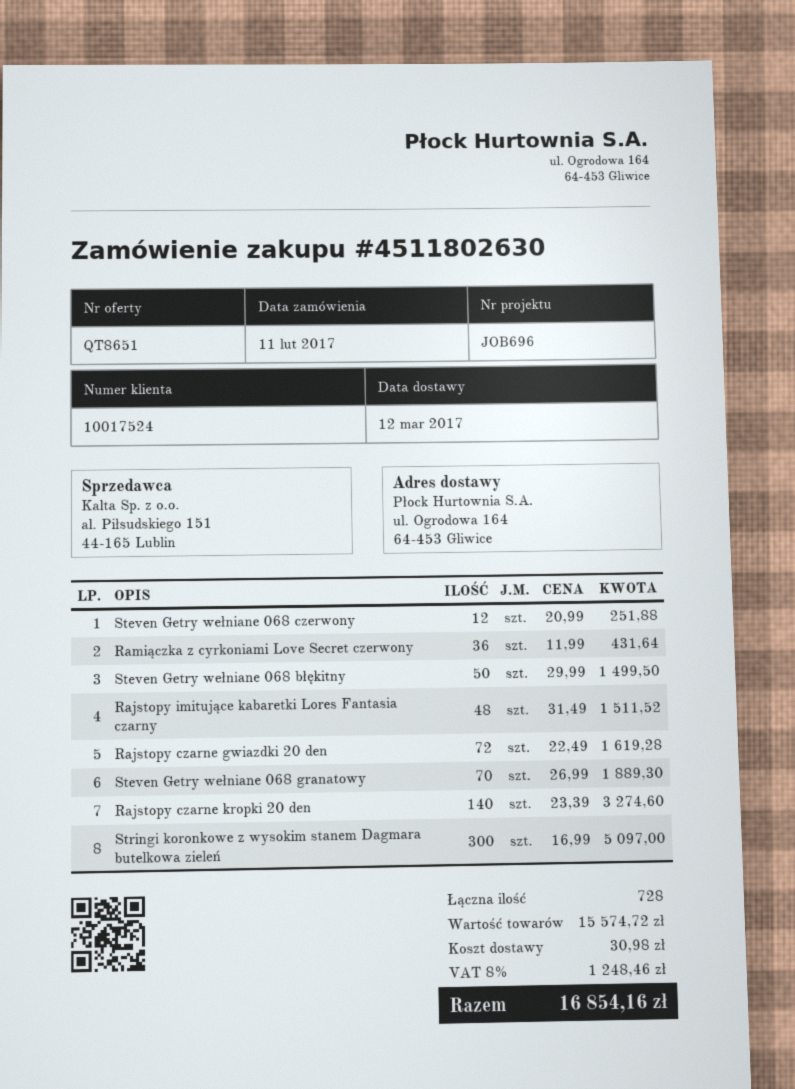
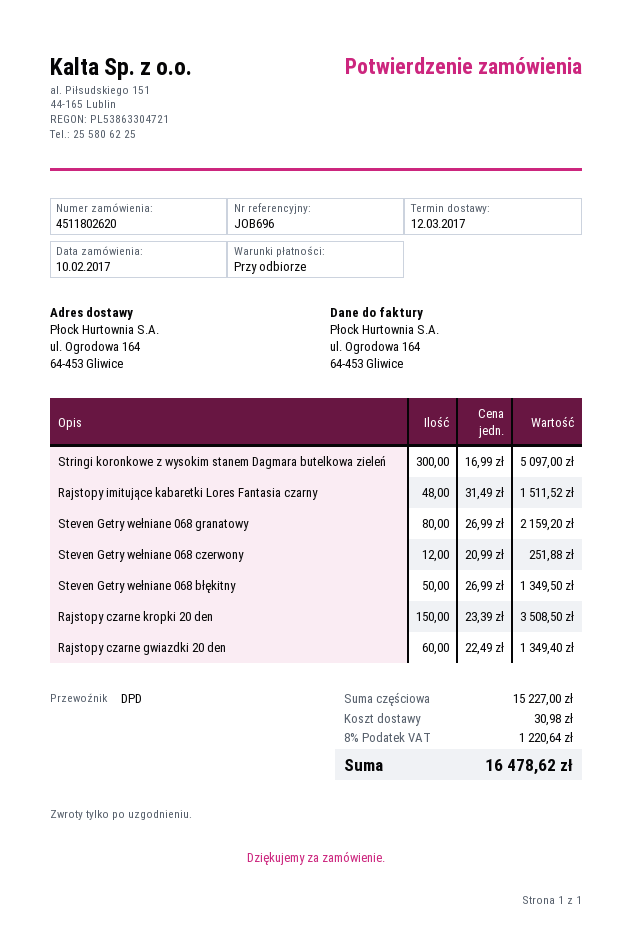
order number: 4511802630 -> 4511802620
order date: 2017-02-11 -> 2017-02-10
Ramiączka z cyrkoniami Love Secret czerwony: 36 x 11.99 = 431.64 -> none
Steven Getry wełniane 068 błękitny: 50 x 29.99 = 1499.50 -> 50 x 26.99 = 1349.50
Rajstopy czarne gwiazdki 20 den: 72 x 22.49 = 1619.28 -> 60 x 22.49 = 1349.40
Steven Getry wełniane 068 granatowy: 70 x 26.99 = 1889.30 -> 80 x 26.99 = 2159.20
Rajstopy czarne kropki 20 den: 140 x 23.39 = 3274.60 -> 150 x 23.39 = 3508.50
subtotal: 15574.72 -> 15227.00
tax: 8% = 1248.46 -> 8% = 1220.64
total: 16854.16 -> 16478.62

